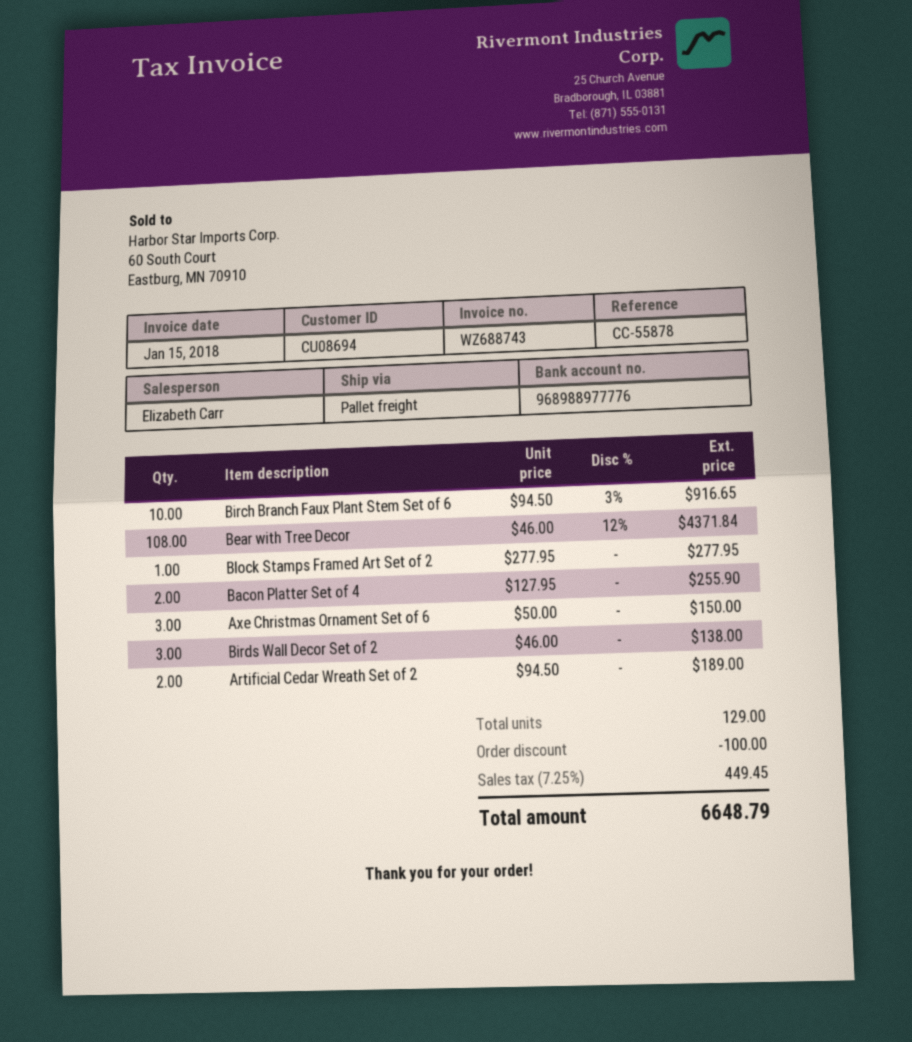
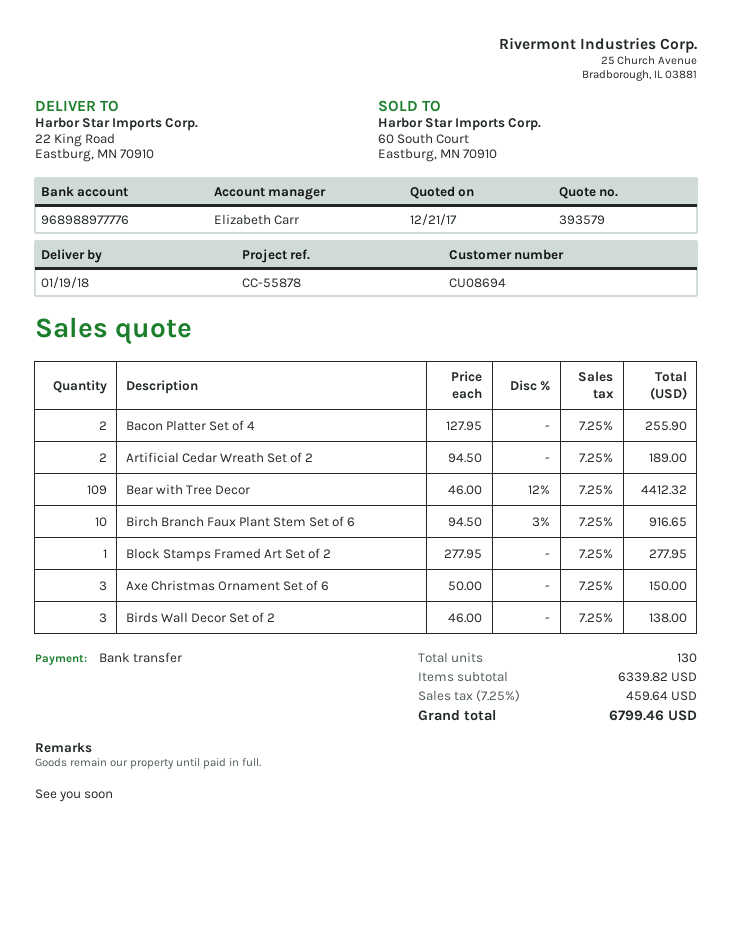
Bear with Tree Decor: 108 x 46.00 - 12% = 4371.84 -> 109 x 46.00 - 12% = 4412.32
total quantity: 129 -> 130
discount: 100.00 -> none
tax: 7.25% = 449.45 -> 7.25% = 459.64
total: 6648.79 -> 6799.46

